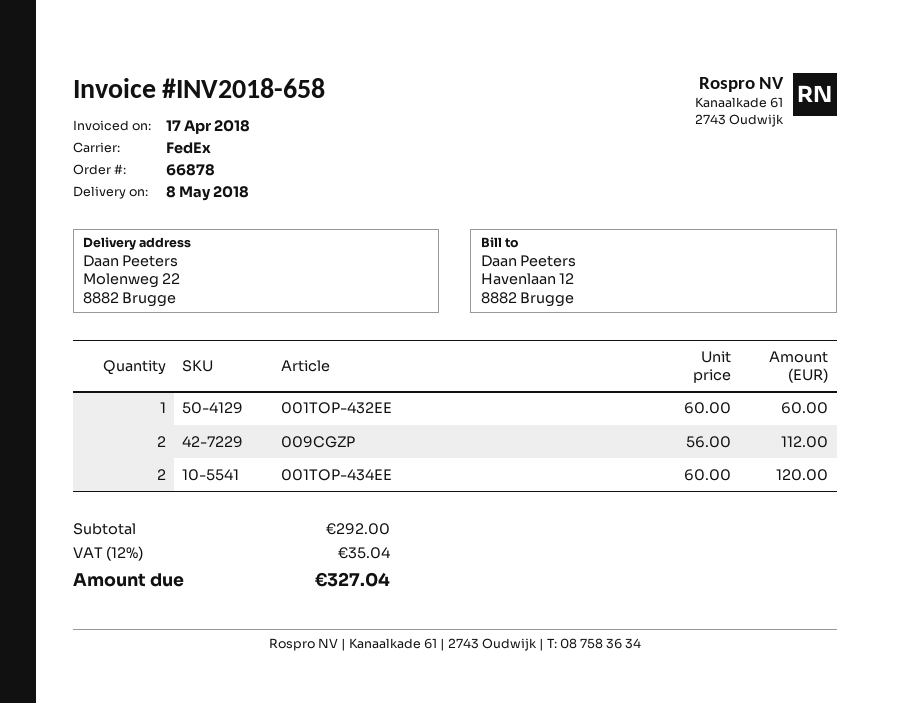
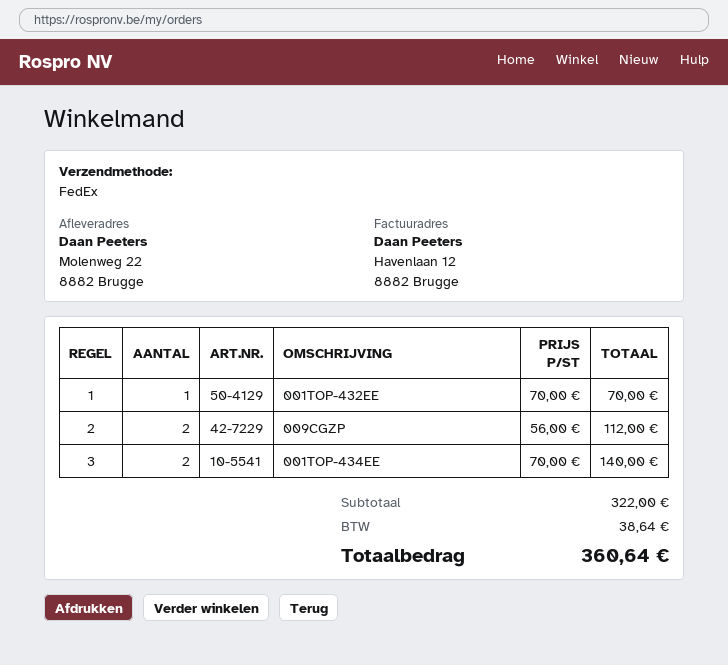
001TOP-432EE: 1 x 60.00 = 60.00 -> 1 x 70.00 = 70.00
001TOP-434EE: 2 x 60.00 = 120.00 -> 2 x 70.00 = 140.00
subtotal: 292.00 -> 322.00
tax: 35.04 -> 38.64
total: 327.04 -> 360.64

